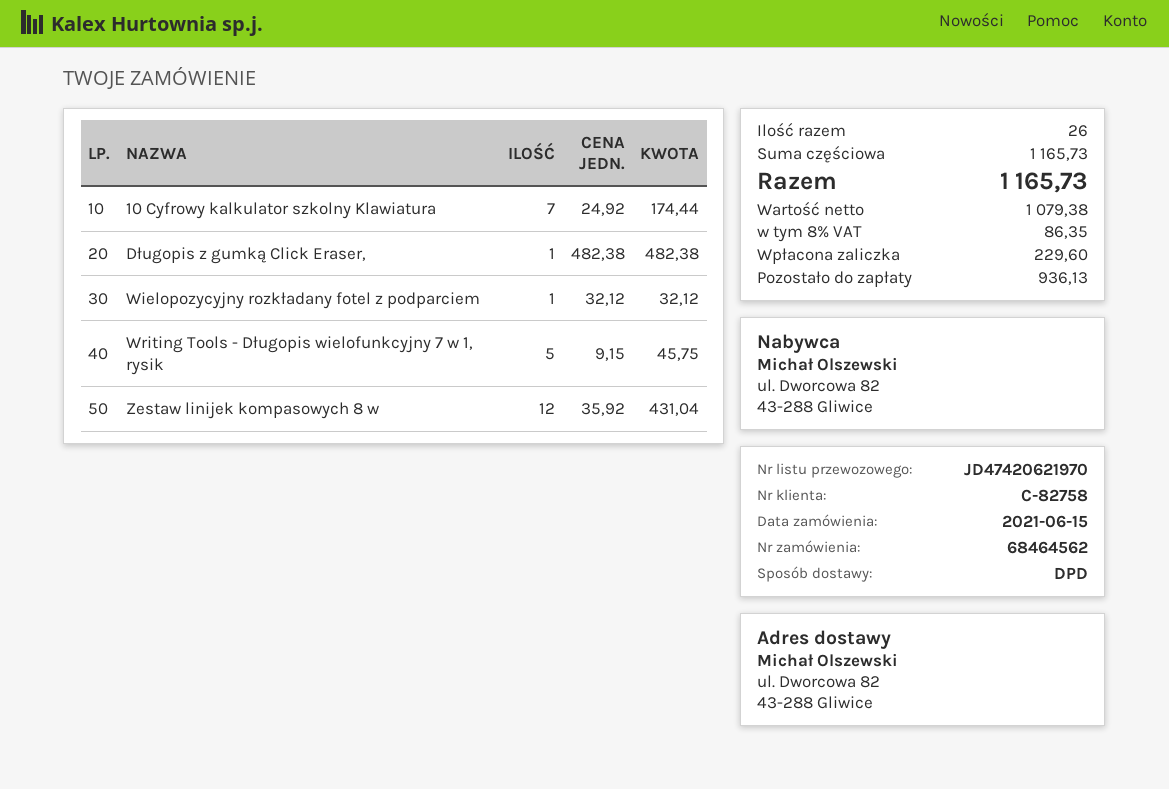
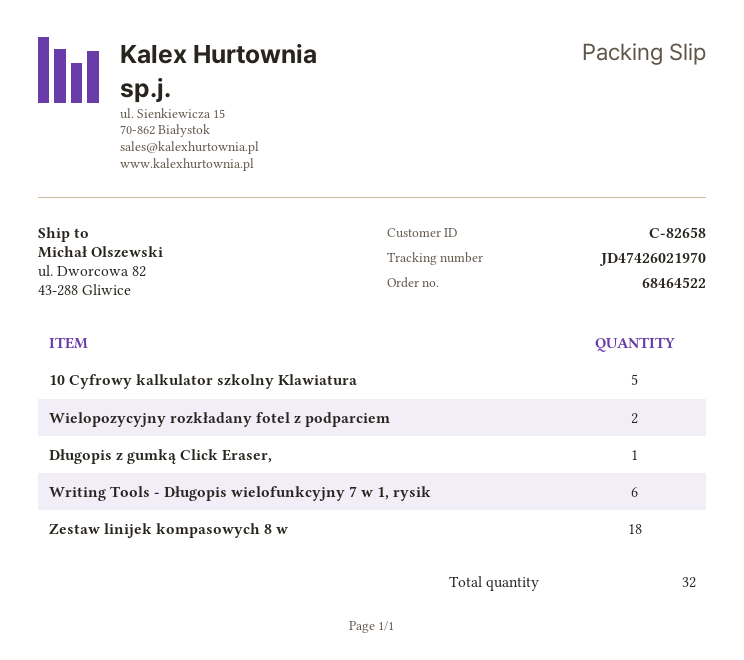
order number: 68464562 -> 68464522
customer number: C-82758 -> C-82658
tracking number: JD47420621970 -> JD47426021970
10 Cyfrowy kalkulator szkolny Klawiatura: 7 -> 5
Wielopozycyjny rozkładany fotel z podparciem: 1 -> 2
Writing Tools - Długopis wielofunkcyjny 7 w 1, rysik: 5 -> 6
Zestaw linijek kompasowych 8 w: 12 -> 18
total quantity: 26 -> 32

